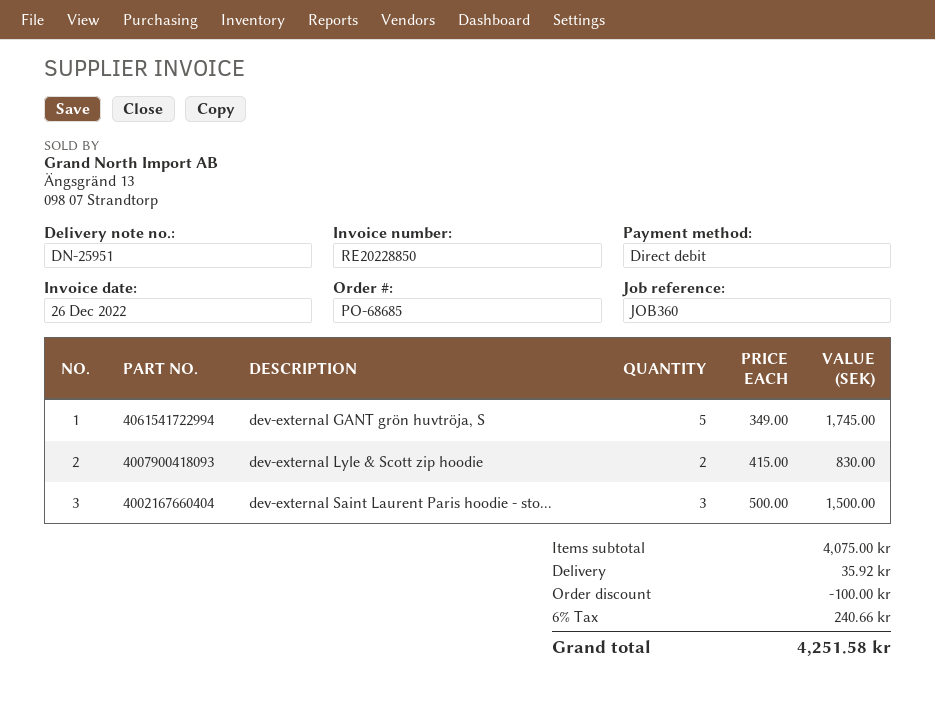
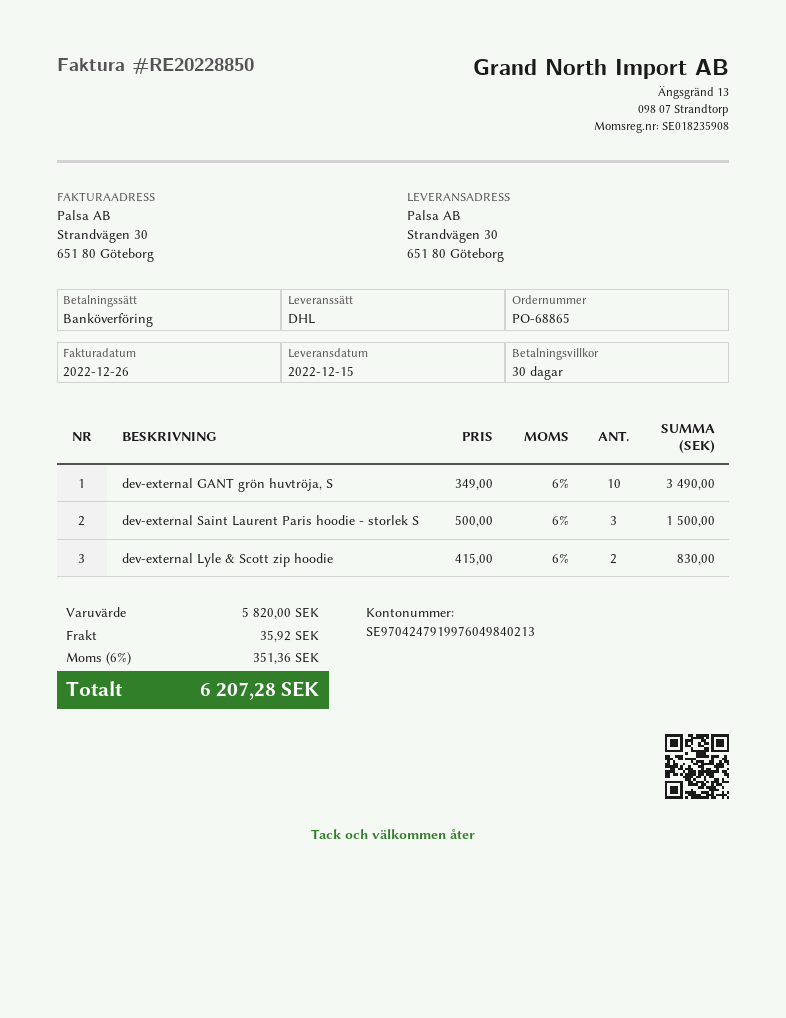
order number: PO-68685 -> PO-68865
payment method: direct debit -> bank transfer
dev-external GANT grön huvtröja, S: 5 x 349.00 = 1745.00 -> 10 x 349.00 = 3490.00
subtotal: 4075.00 -> 5820.00
discount: 100.00 -> none
tax: 6% = 240.66 -> 6% = 351.36
total: 4251.58 -> 6207.28

